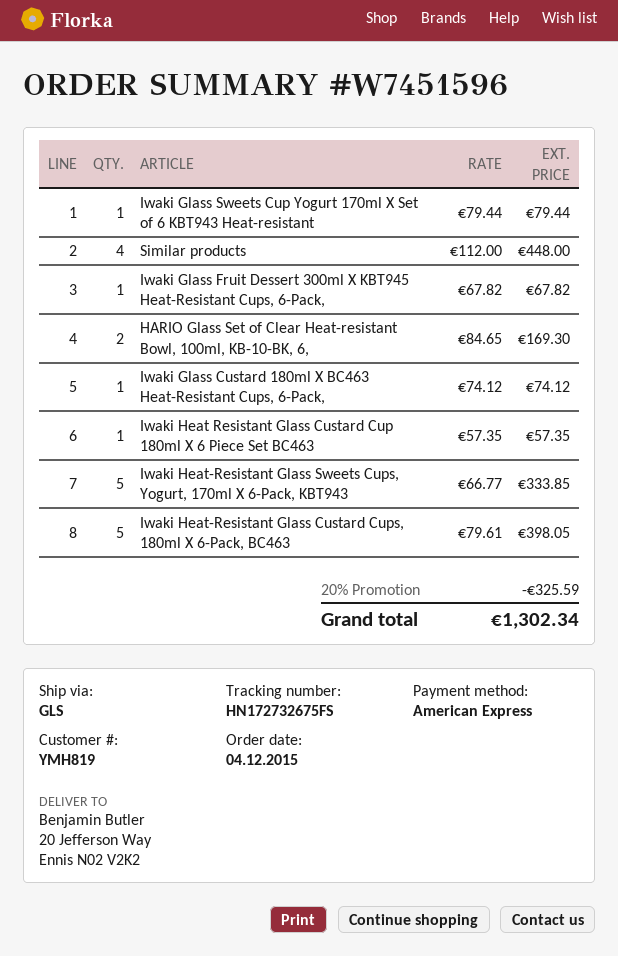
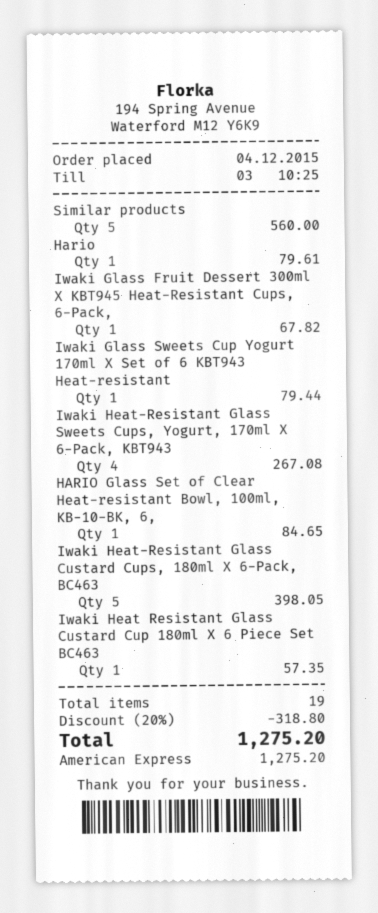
Similar products: 4 for 448.00 -> 5 for 560.00
HARIO Glass Set of Clear Heat-resistant Bowl, 100ml, KB-10-BK, 6,: 2 for 169.30 -> 1 for 84.65
Iwaki Glass Custard 180ml X BC463 Heat-Resistant Cups, 6-Pack,: 1 for 74.12 -> none
Iwaki Heat-Resistant Glass Sweets Cups, Yogurt, 170ml X 6-Pack, KBT943: 5 for 333.85 -> 4 for 267.08
Hario: none -> 1 for 79.61
discount: 20% = 325.59 -> 20% = 318.80
total: 1302.34 -> 1275.20

